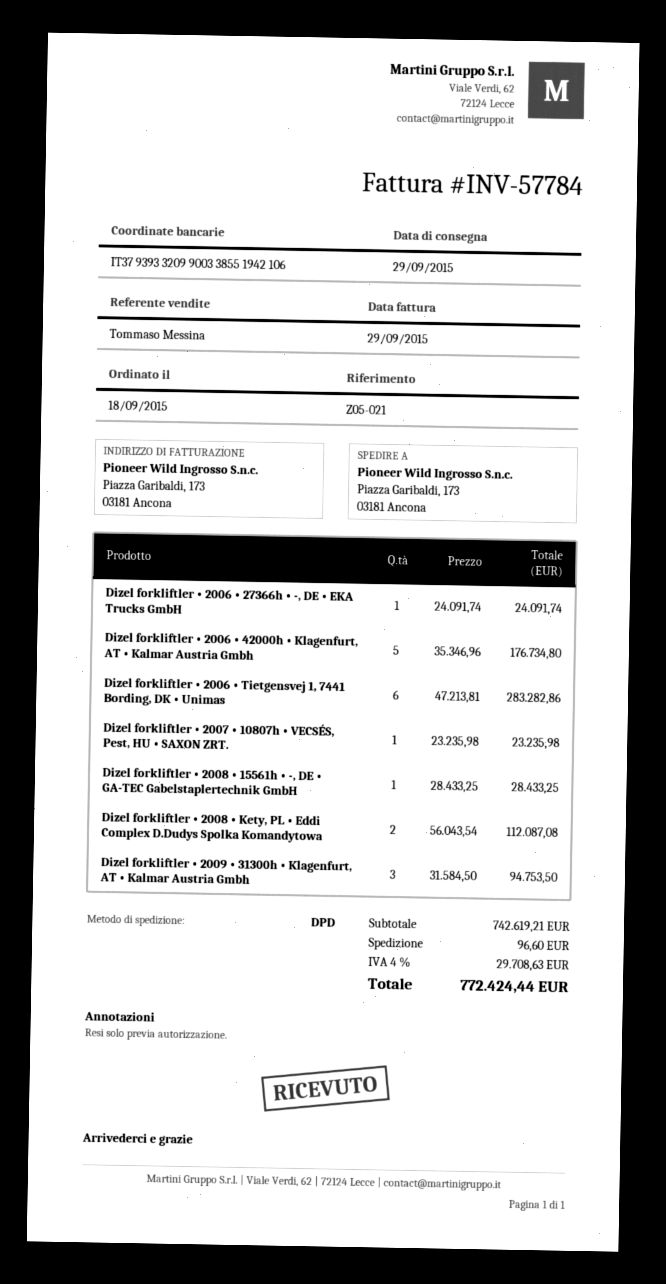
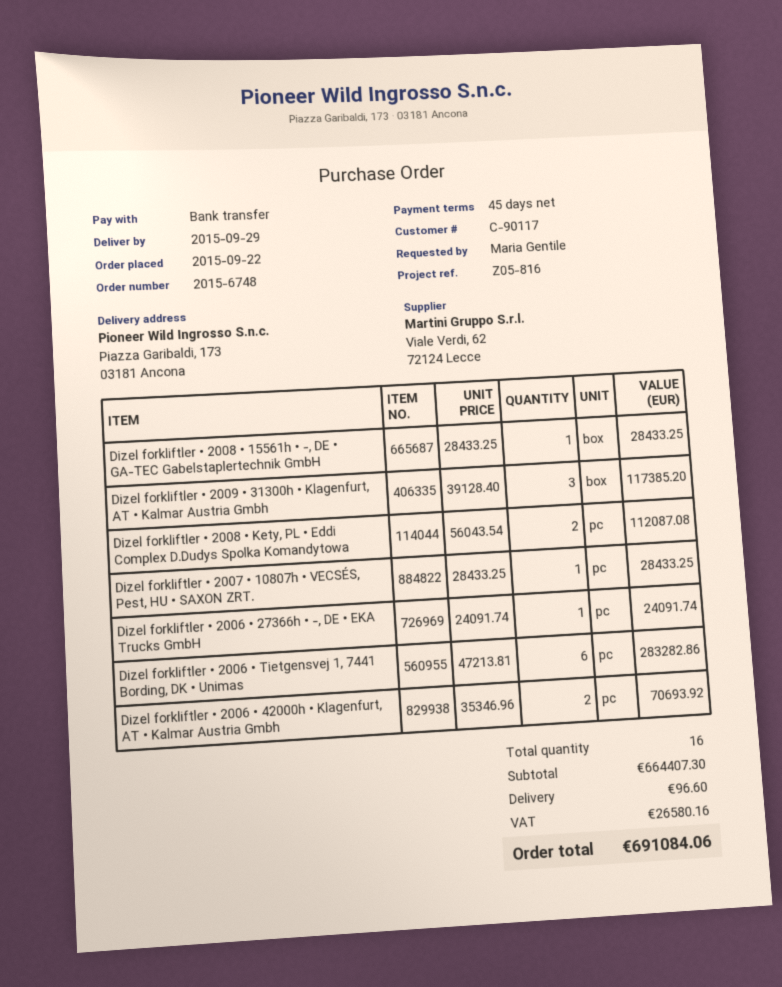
order date: 2015-09-18 -> 2015-09-22
reference: Z05-021 -> Z05-816
Dizel forkliftler • 2006 • 42000h • Klagenfurt, AT • Kalmar Austria Gmbh: 5 x 35346.96 = 176734.80 -> 2 x 35346.96 = 70693.92
Dizel forkliftler • 2007 • 10807h • VECSÉS, Pest, HU • SAXON ZRT.: 1 x 23235.98 = 23235.98 -> 1 x 28433.25 = 28433.25
Dizel forkliftler • 2009 • 31300h • Klagenfurt, AT • Kalmar Austria Gmbh: 3 x 31584.50 = 94753.50 -> 3 x 39128.40 = 117385.20
subtotal: 742619.21 -> 664407.30
tax: 29708.63 -> 26580.16
total: 772424.44 -> 691084.06

